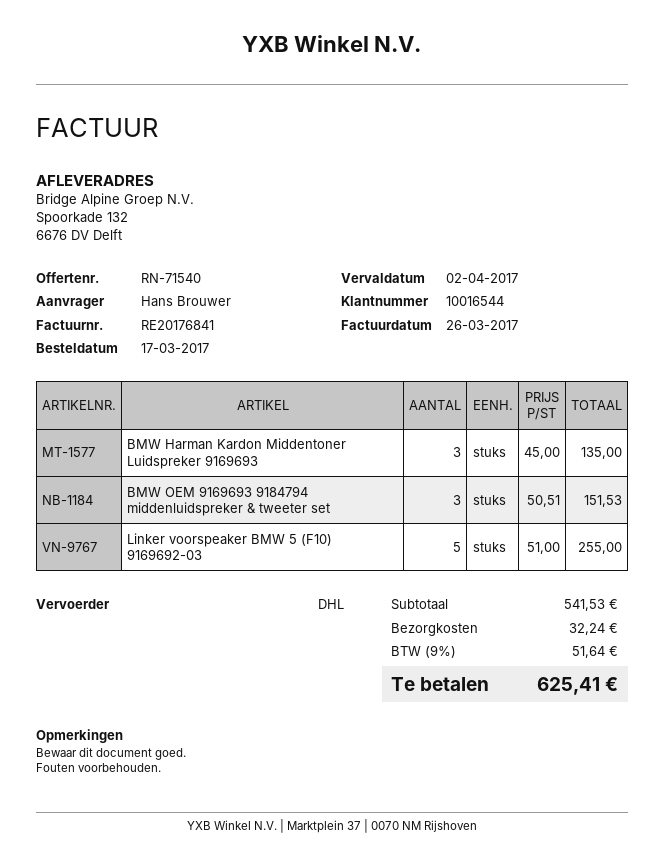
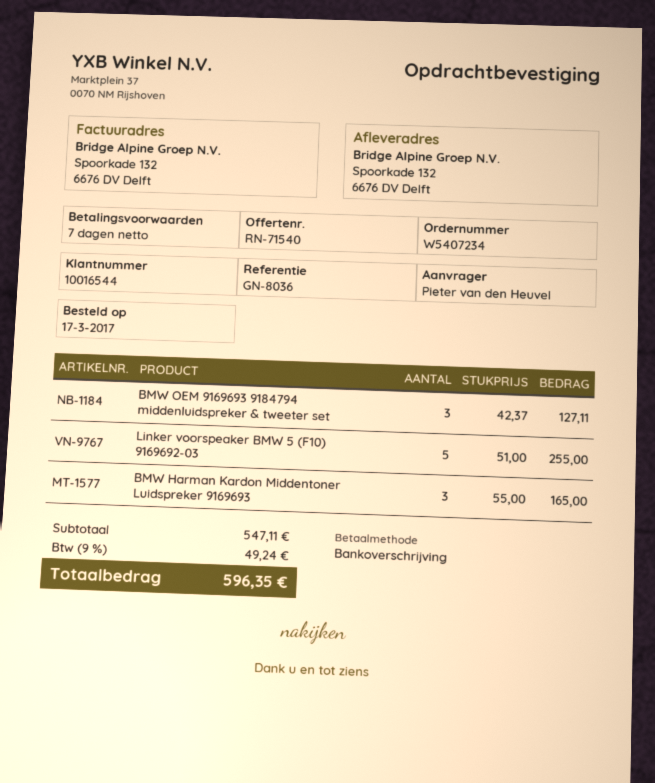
ordered by: Hans Brouwer -> Pieter van den Heuvel
BMW Harman Kardon Middentoner Luidspreker 9169693: 3 x 45.00 = 135.00 -> 3 x 55.00 = 165.00
BMW OEM 9169693 9184794 middenluidspreker & tweeter set: 3 x 50.51 = 151.53 -> 3 x 42.37 = 127.11
subtotal: 541.53 -> 547.11
shipping: 32.24 -> none
tax: 9% = 51.64 -> 9% = 49.24
total: 625.41 -> 596.35

